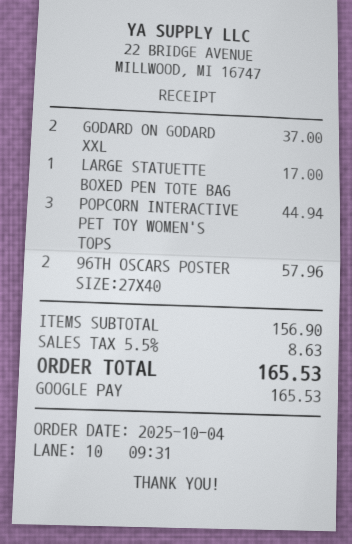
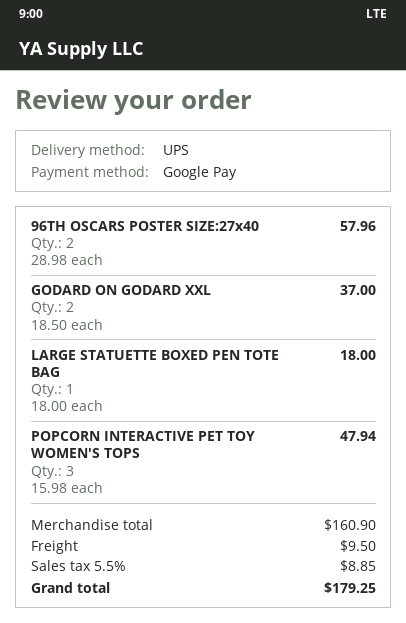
LARGE STATUETTE BOXED PEN TOTE BAG: 1 for 17.00 -> 1 for 18.00
POPCORN INTERACTIVE PET TOY WOMEN'S TOPS: 3 for 44.94 -> 3 for 47.94
subtotal: 156.90 -> 160.90
shipping: none -> 9.50
tax: 5.5% = 8.63 -> 5.5% = 8.85
total: 165.53 -> 179.25

